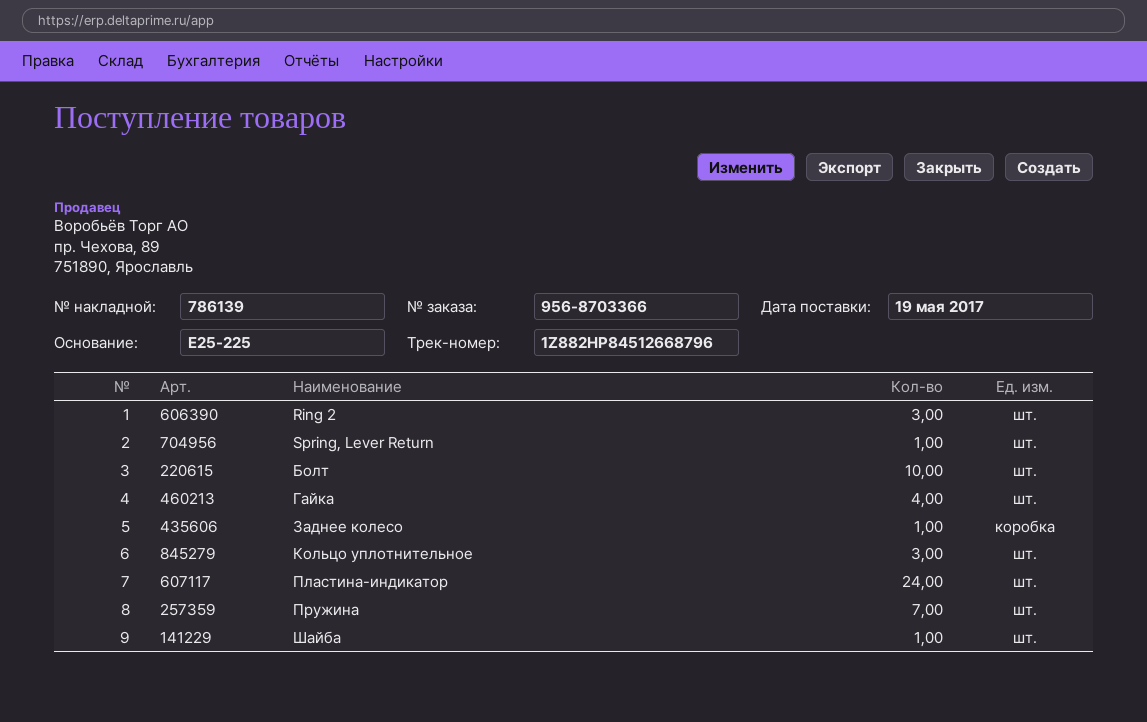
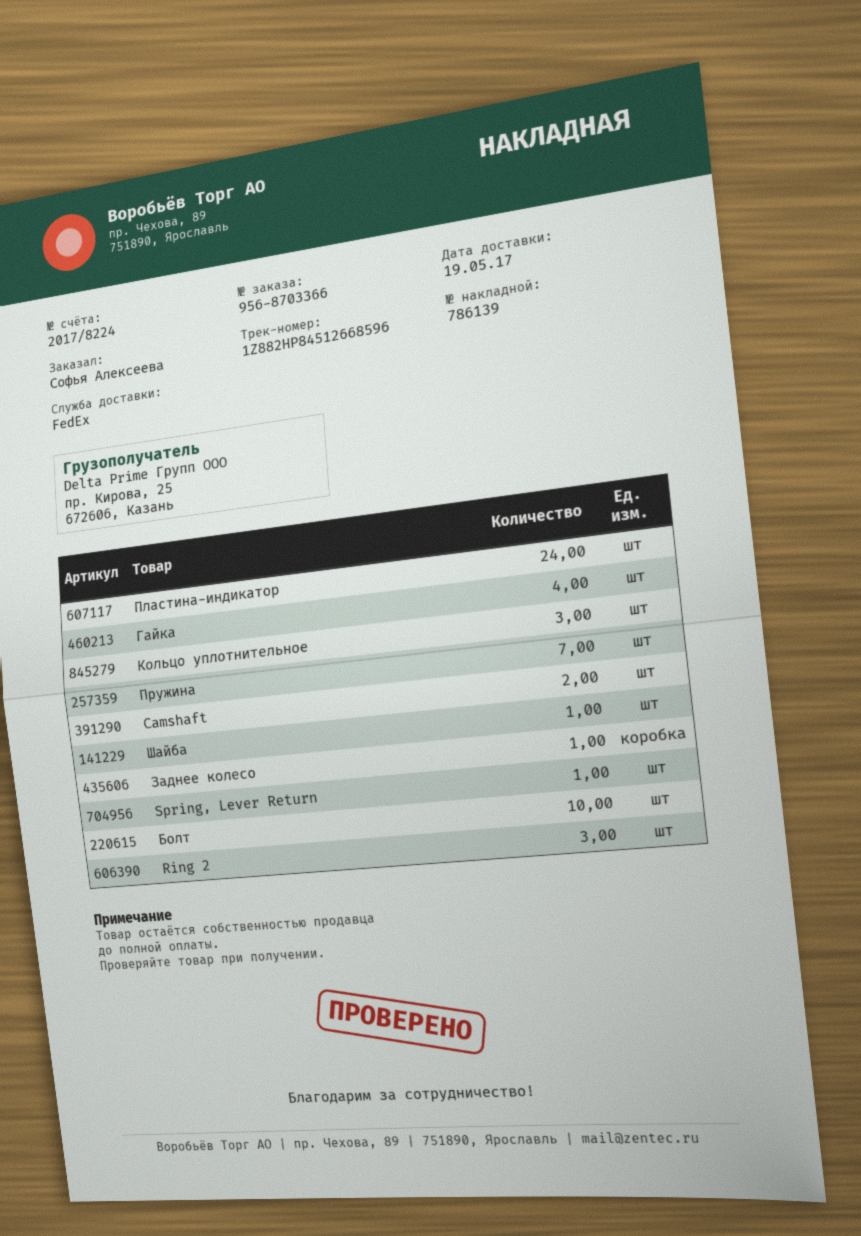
tracking number: 1Z882HP84512668796 -> 1Z882HP84512668596
Camshaft: none -> 2

